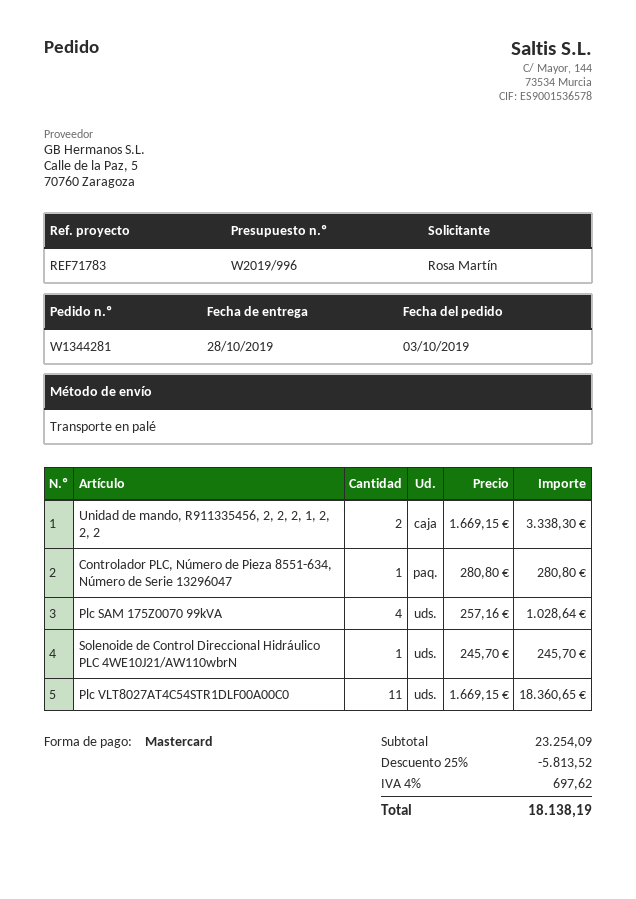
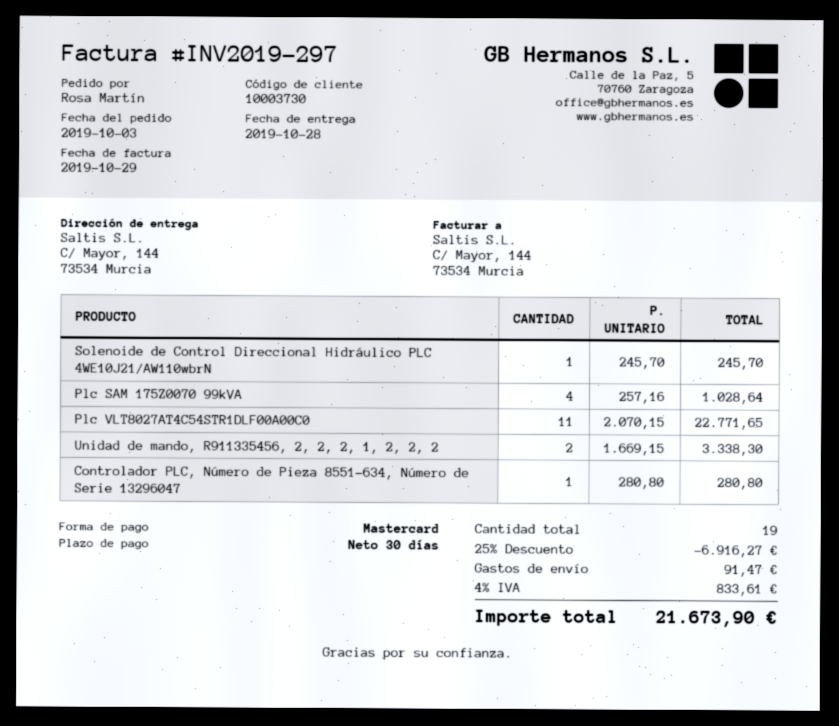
Plc VLT8027AT4C54STR1DLF00A00C0: 11 x 1669.15 = 18360.65 -> 11 x 2070.15 = 22771.65
discount: 25% = 5813.52 -> 25% = 6916.27
shipping: none -> 91.47
tax: 4% = 697.62 -> 4% = 833.61
total: 18138.19 -> 21673.90

